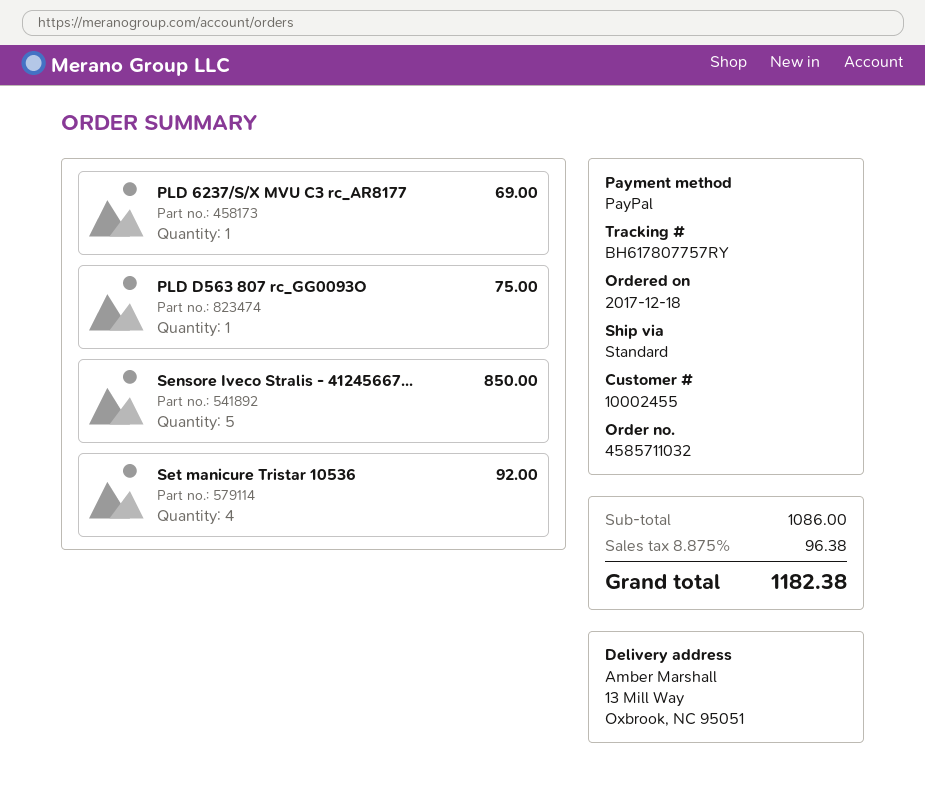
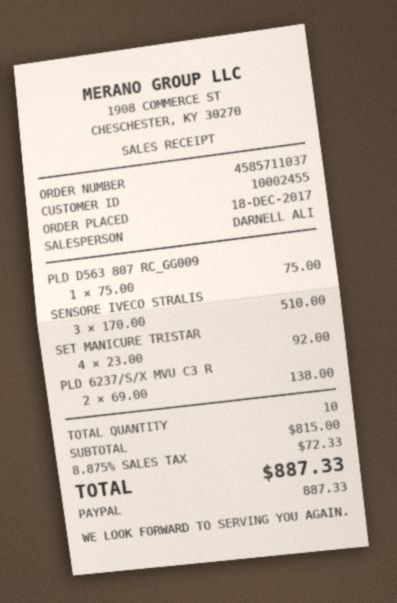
order number: 4585711032 -> 4585711037
PLD 6237/S/X MVU C3 rc_AR8177: 1 for 69.00 -> 2 for 138.00
Sensore Iveco Stralis - 41245667...: 5 for 850.00 -> 3 for 510.00
subtotal: 1086.00 -> 815.00
tax: 8.875% = 96.38 -> 8.875% = 72.33
total: 1182.38 -> 887.33

